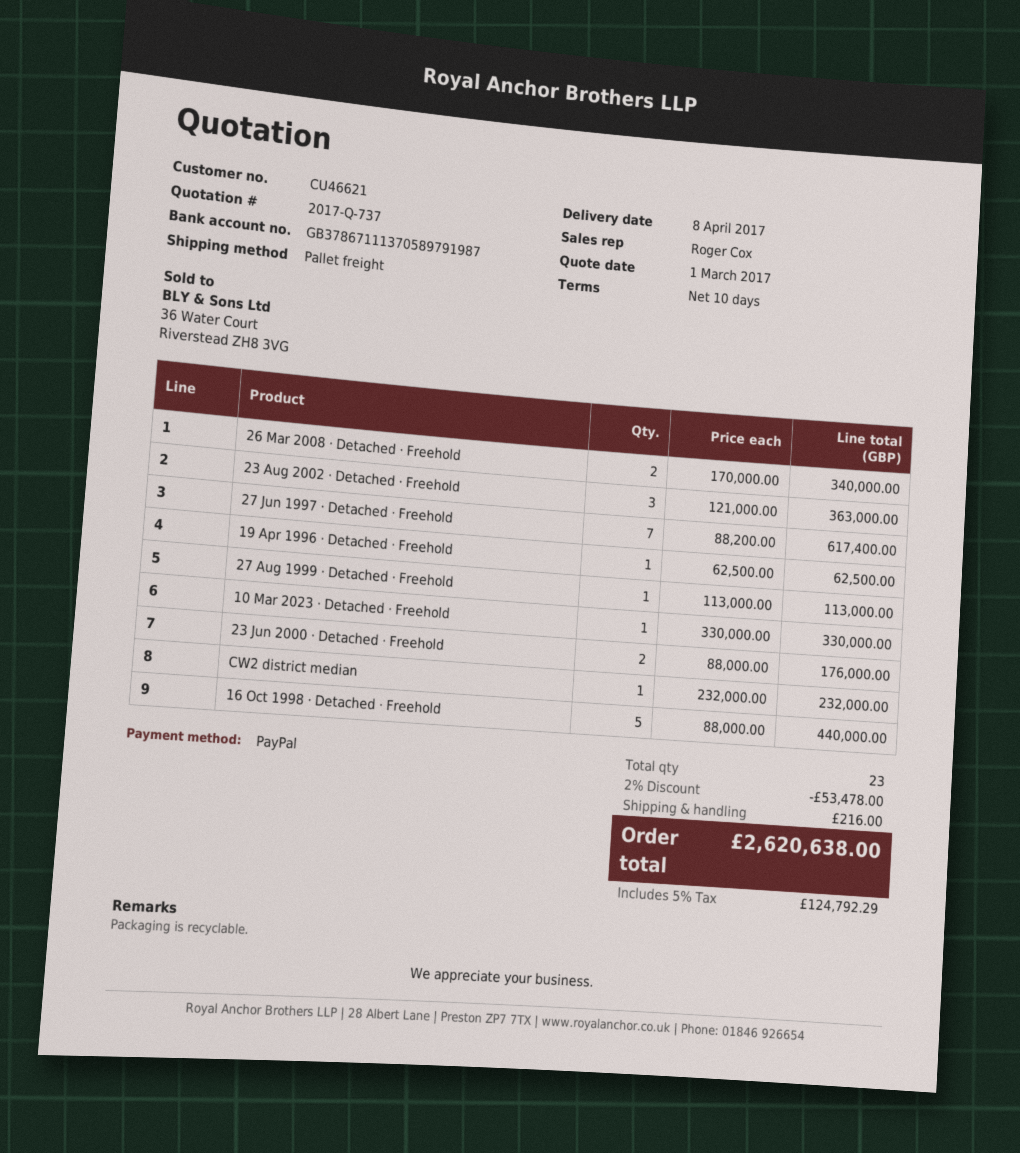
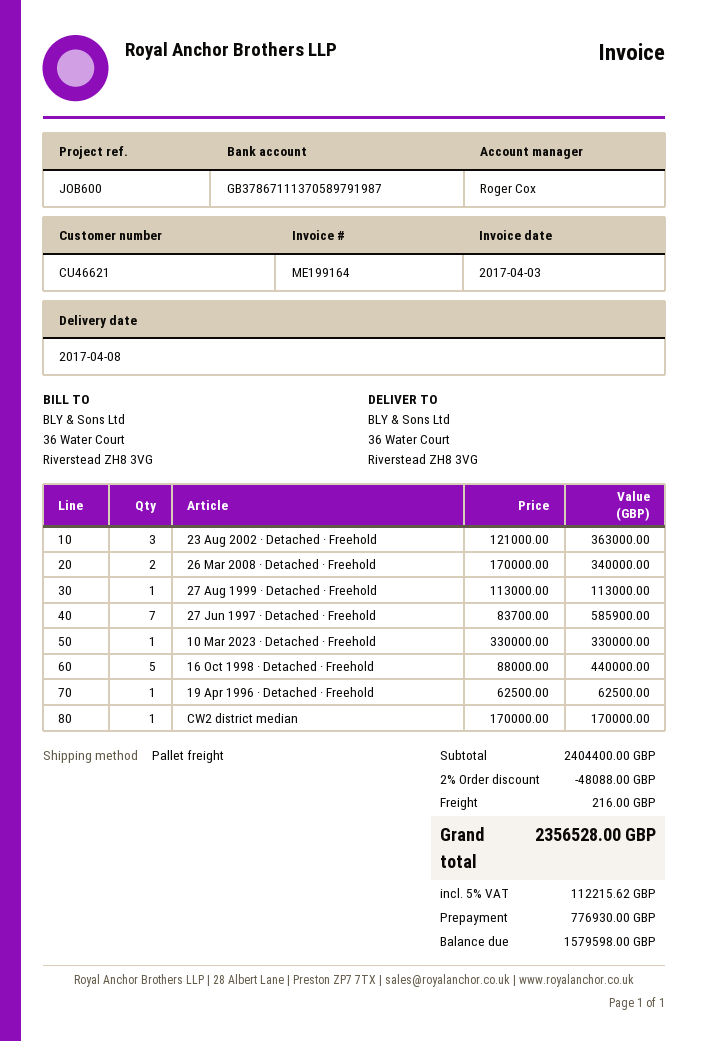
27 Jun 1997 · Detached · Freehold: 7 x 88200.00 = 617400.00 -> 7 x 83700.00 = 585900.00
23 Jun 2000 · Detached · Freehold: 2 x 88000.00 = 176000.00 -> none
CW2 district median: 1 x 232000.00 = 232000.00 -> 1 x 170000.00 = 170000.00
discount: 2% = 53478.00 -> 2% = 48088.00
tax: 5% = 124792.29 -> 5% = 112215.62
total: 2620638.00 -> 2356528.00

